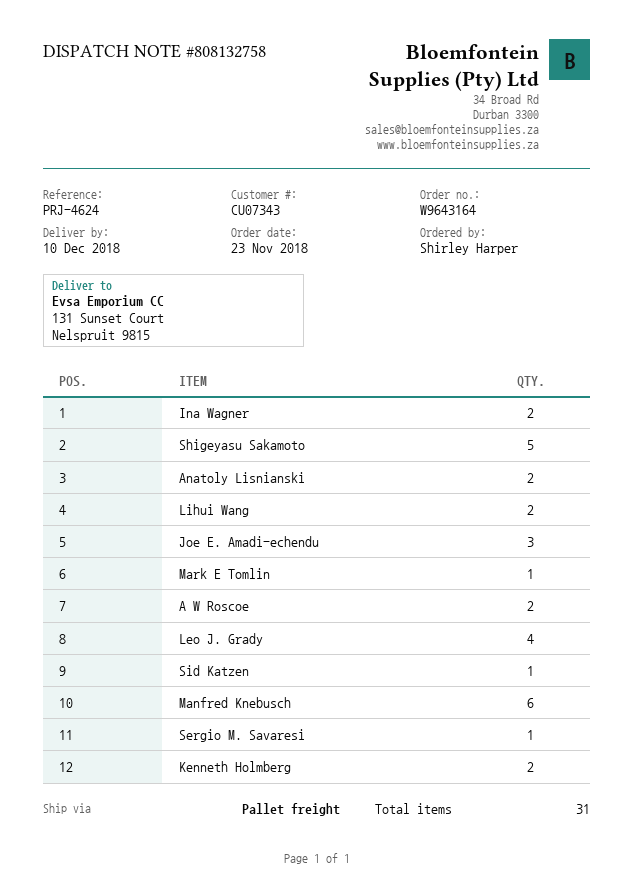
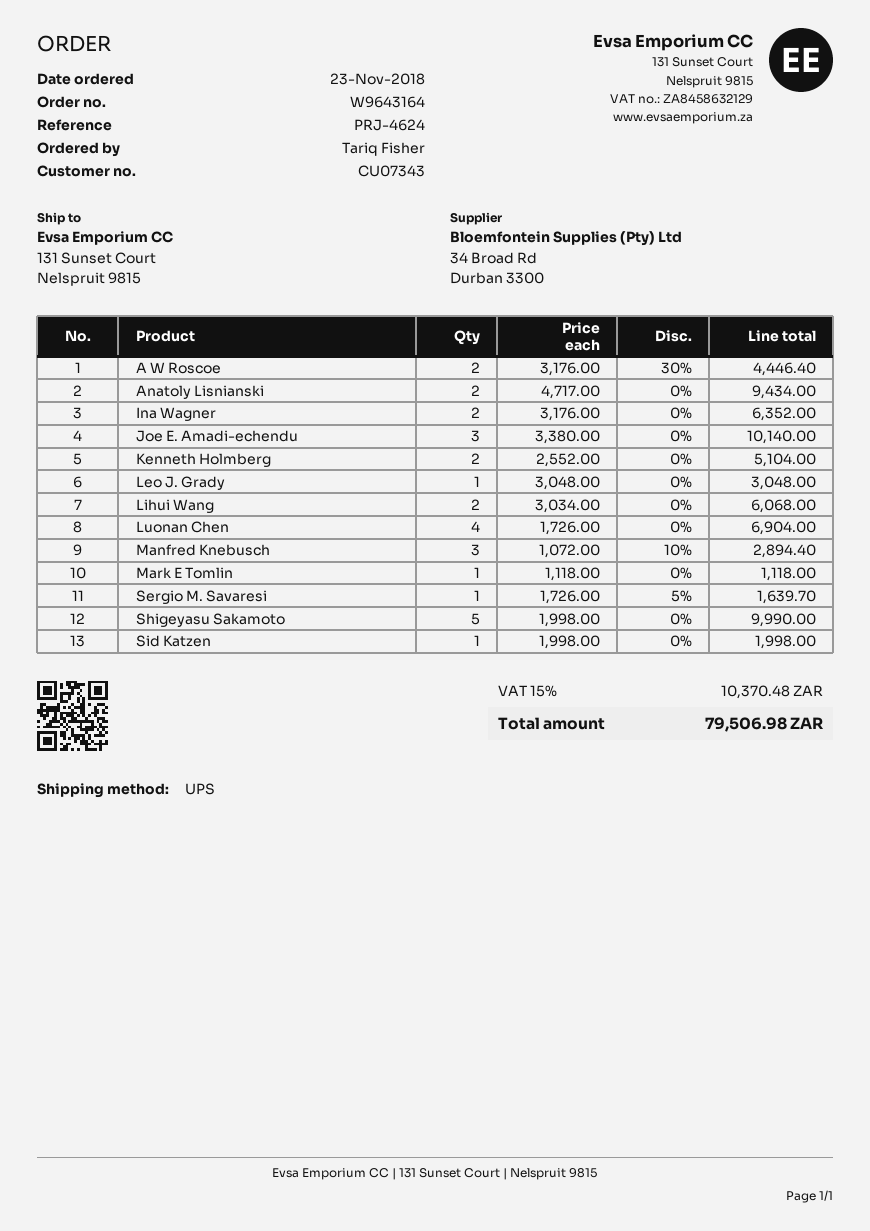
ordered by: Shirley Harper -> Tariq Fisher
shipping method: pallet freight -> UPS
Leo J. Grady: 4 -> 1
Manfred Knebusch: 6 -> 3
Luonan Chen: none -> 4

